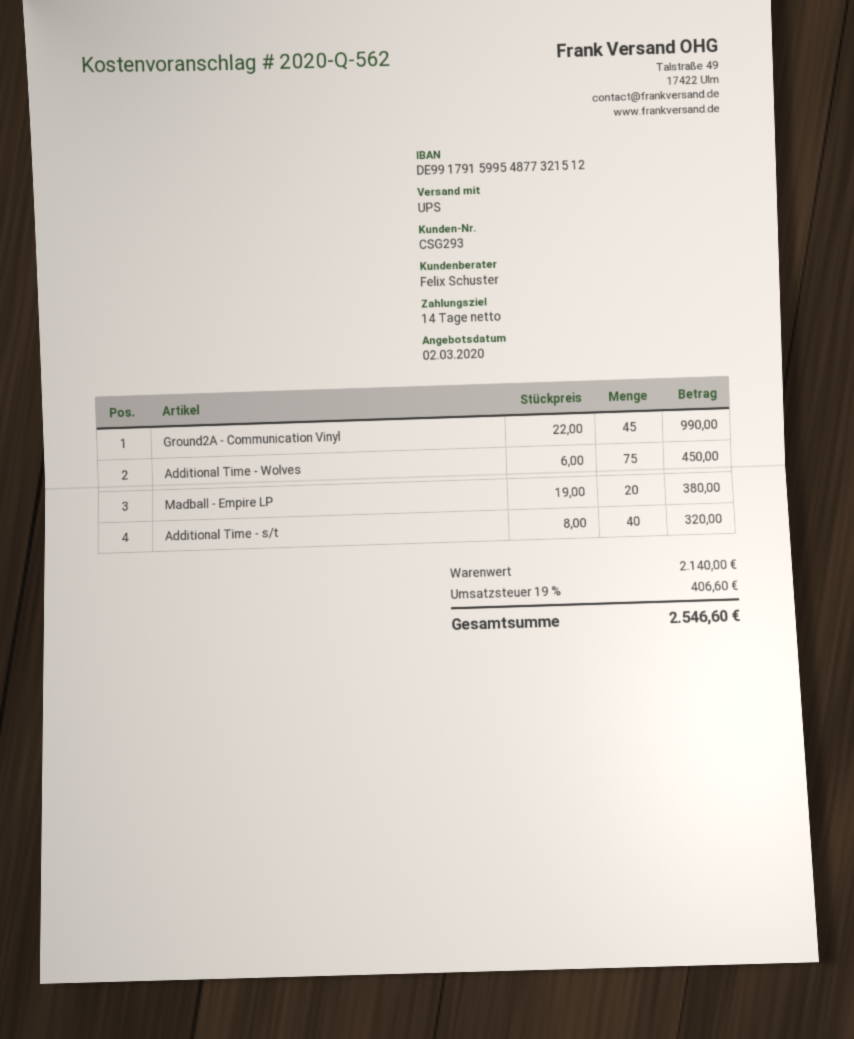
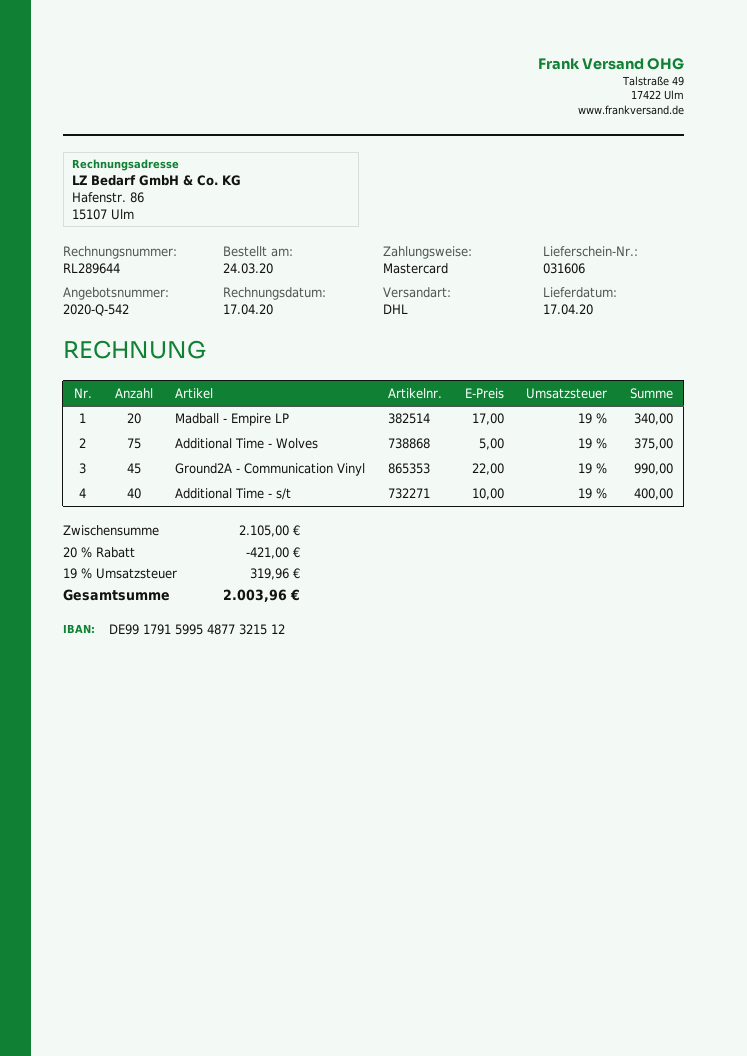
quote number: 2020-Q-562 -> 2020-Q-542
shipping method: UPS -> DHL
Additional Time - Wolves: 75 x 6.00 = 450.00 -> 75 x 5.00 = 375.00
Madball - Empire LP: 20 x 19.00 = 380.00 -> 20 x 17.00 = 340.00
Additional Time - s/t: 40 x 8.00 = 320.00 -> 40 x 10.00 = 400.00
subtotal: 2140.00 -> 2105.00
discount: none -> 20% = 421.00
tax: 19% = 406.60 -> 19% = 319.96
total: 2546.60 -> 2003.96

